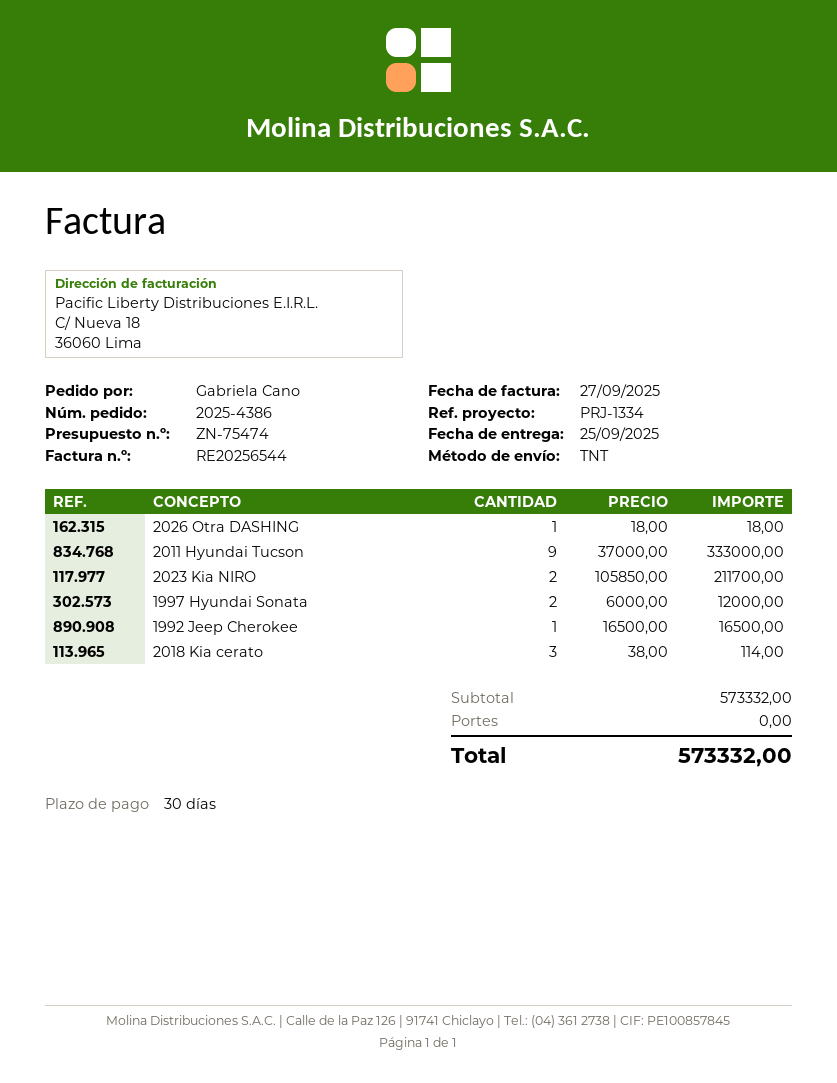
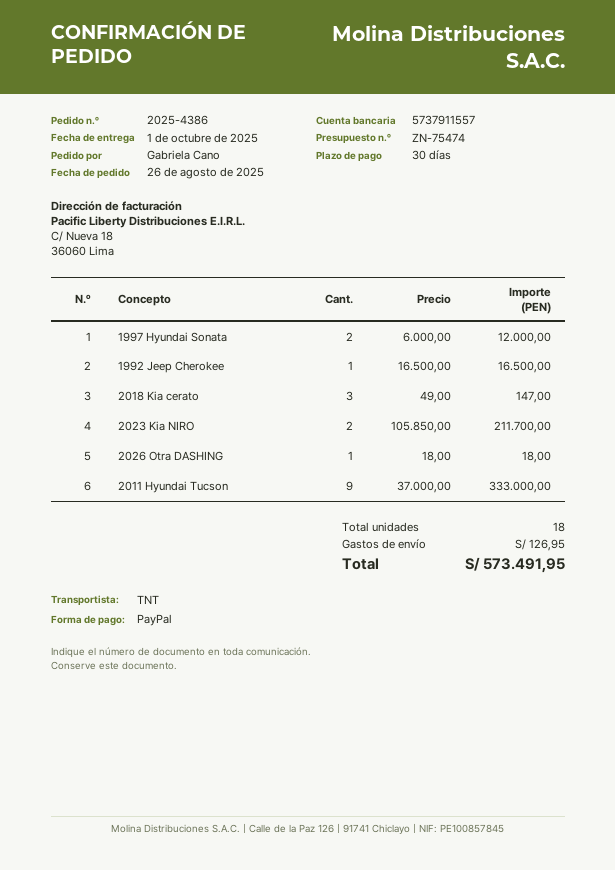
delivery date: 2025-09-25 -> 2025-10-01
2018 Kia cerato: 3 x 38.00 = 114.00 -> 3 x 49.00 = 147.00
shipping: 0.00 -> 126.95
total: 573332.00 -> 573491.95

